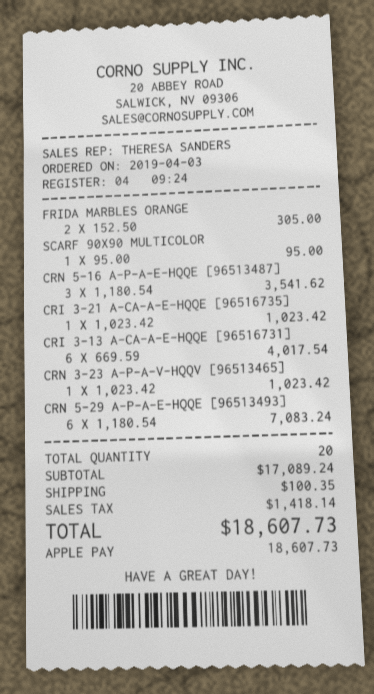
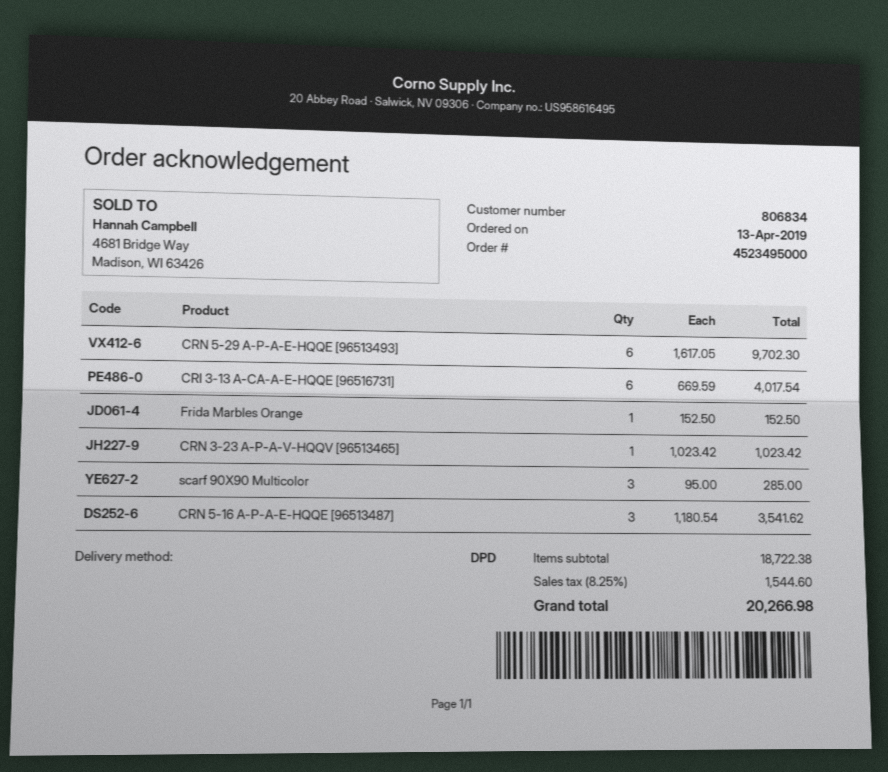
order date: 2019-04-03 -> 2019-04-13
FRIDA MARBLES ORANGE: 2 x 152.50 = 305.00 -> 1 x 152.50 = 152.50
SCARF 90X90 MULTICOLOR: 1 x 95.00 = 95.00 -> 3 x 95.00 = 285.00
CRI 3-21 A-CA-A-E-HQQE [96516735]: 1 x 1023.42 = 1023.42 -> none
CRN 5-29 A-P-A-E-HQQE [96513493]: 6 x 1180.54 = 7083.24 -> 6 x 1617.05 = 9702.30
subtotal: 17089.24 -> 18722.38
shipping: 100.35 -> none
tax: 1418.14 -> 1544.60
total: 18607.73 -> 20266.98

